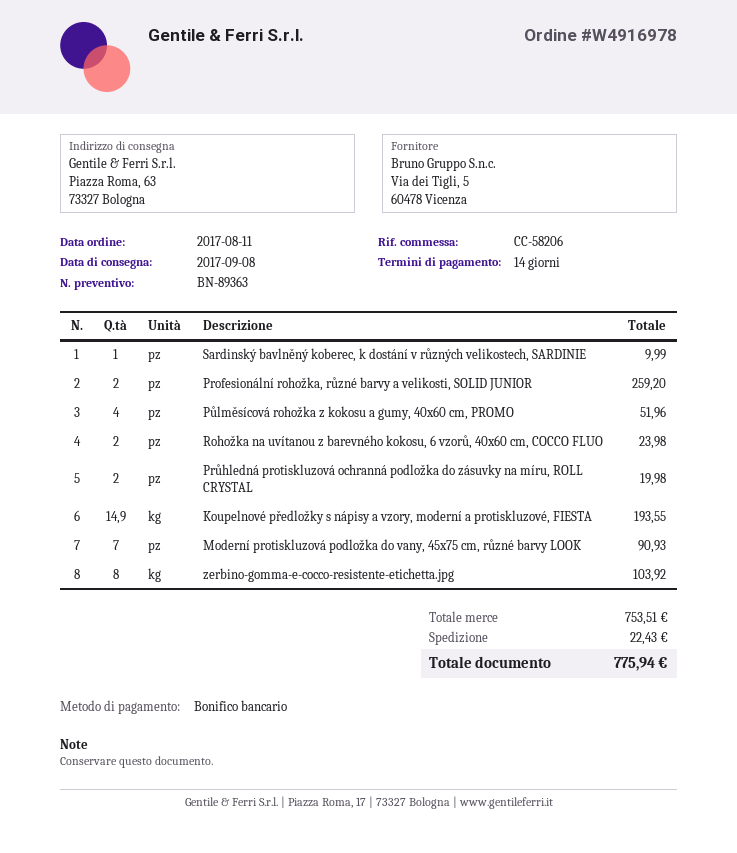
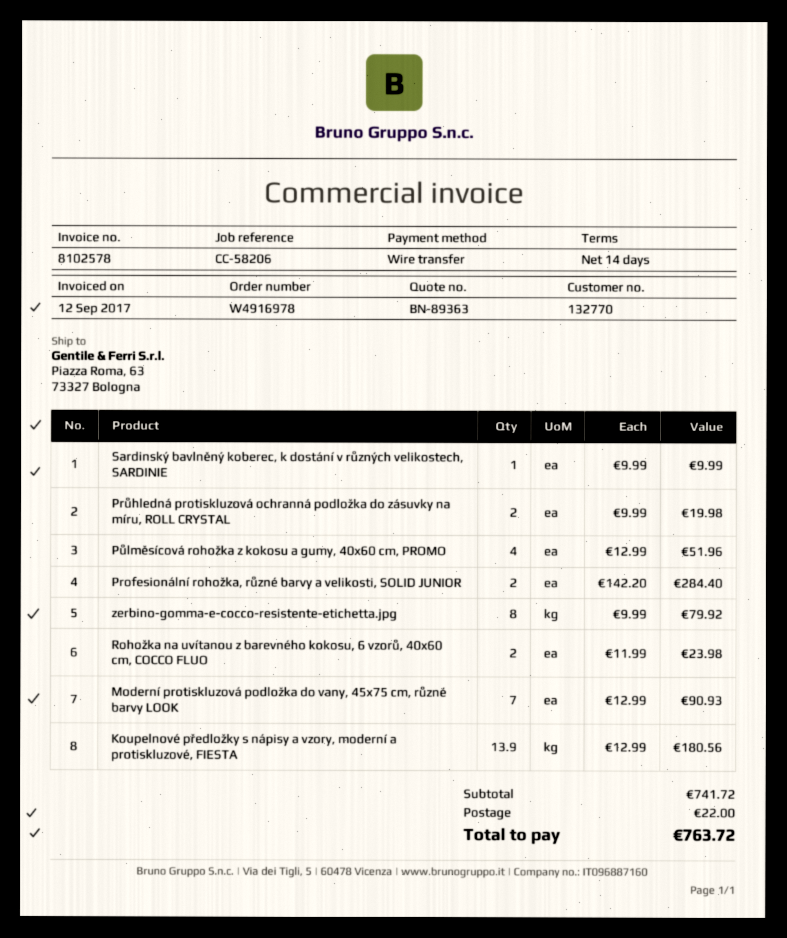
Profesionální rohožka, různé barvy a velikosti, SOLID JUNIOR: 2 for 259.20 -> 2 for 284.40
Koupelnové předložky s nápisy a vzory, moderní a protiskluzové, FIESTA: 14.9 for 193.55 -> 13.9 for 180.56
zerbino-gomma-e-cocco-resistente-etichetta.jpg: 8 for 103.92 -> 8 for 79.92
subtotal: 753.51 -> 741.72
shipping: 22.43 -> 22.00
total: 775.94 -> 763.72

